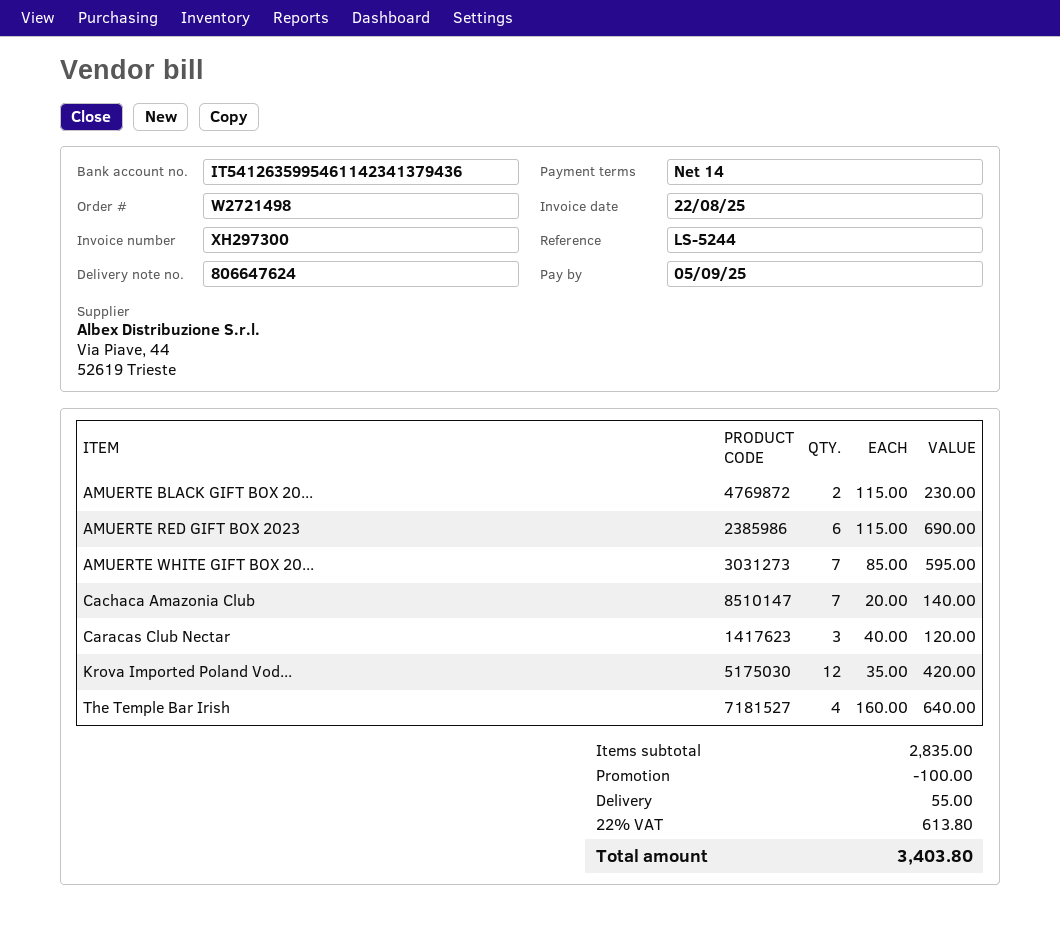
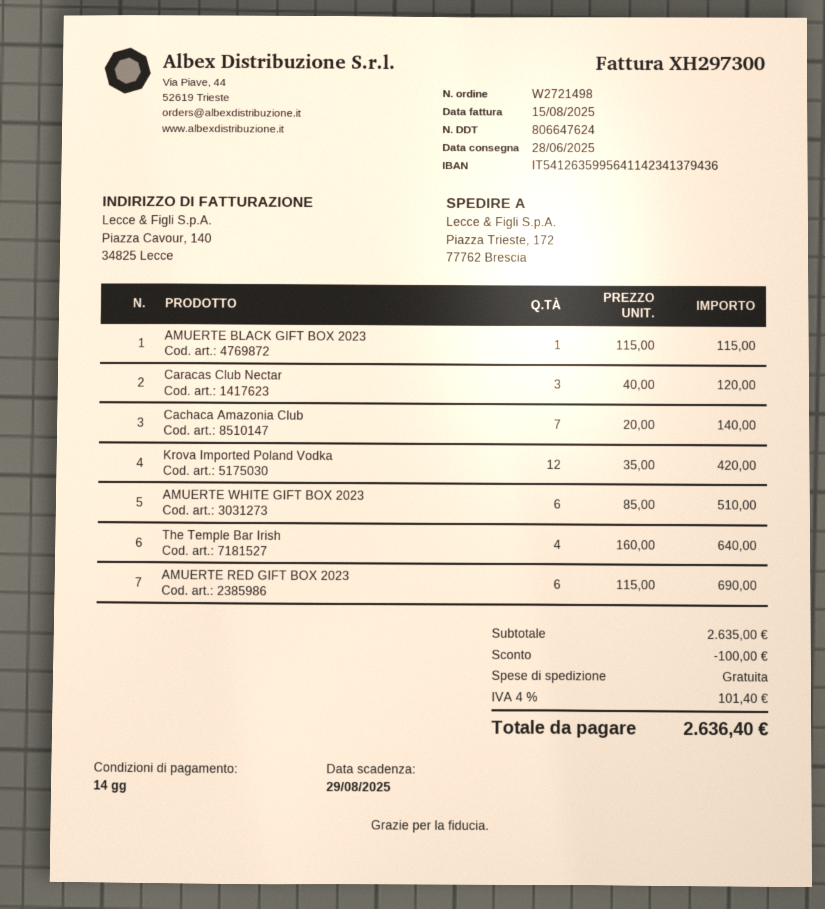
invoice date: 2025-08-22 -> 2025-08-15
due date: 2025-09-05 -> 2025-08-29
bank account: IT5412635995461142341379436 -> IT5412635995641142341379436
AMUERTE BLACK GIFT BOX 20...: 2 x 115.00 = 230.00 -> 1 x 115.00 = 115.00
AMUERTE WHITE GIFT BOX 20...: 7 x 85.00 = 595.00 -> 6 x 85.00 = 510.00
subtotal: 2835.00 -> 2635.00
shipping: 55.00 -> 0.00
tax: 22% = 613.80 -> 4% = 101.40
total: 3403.80 -> 2636.40

